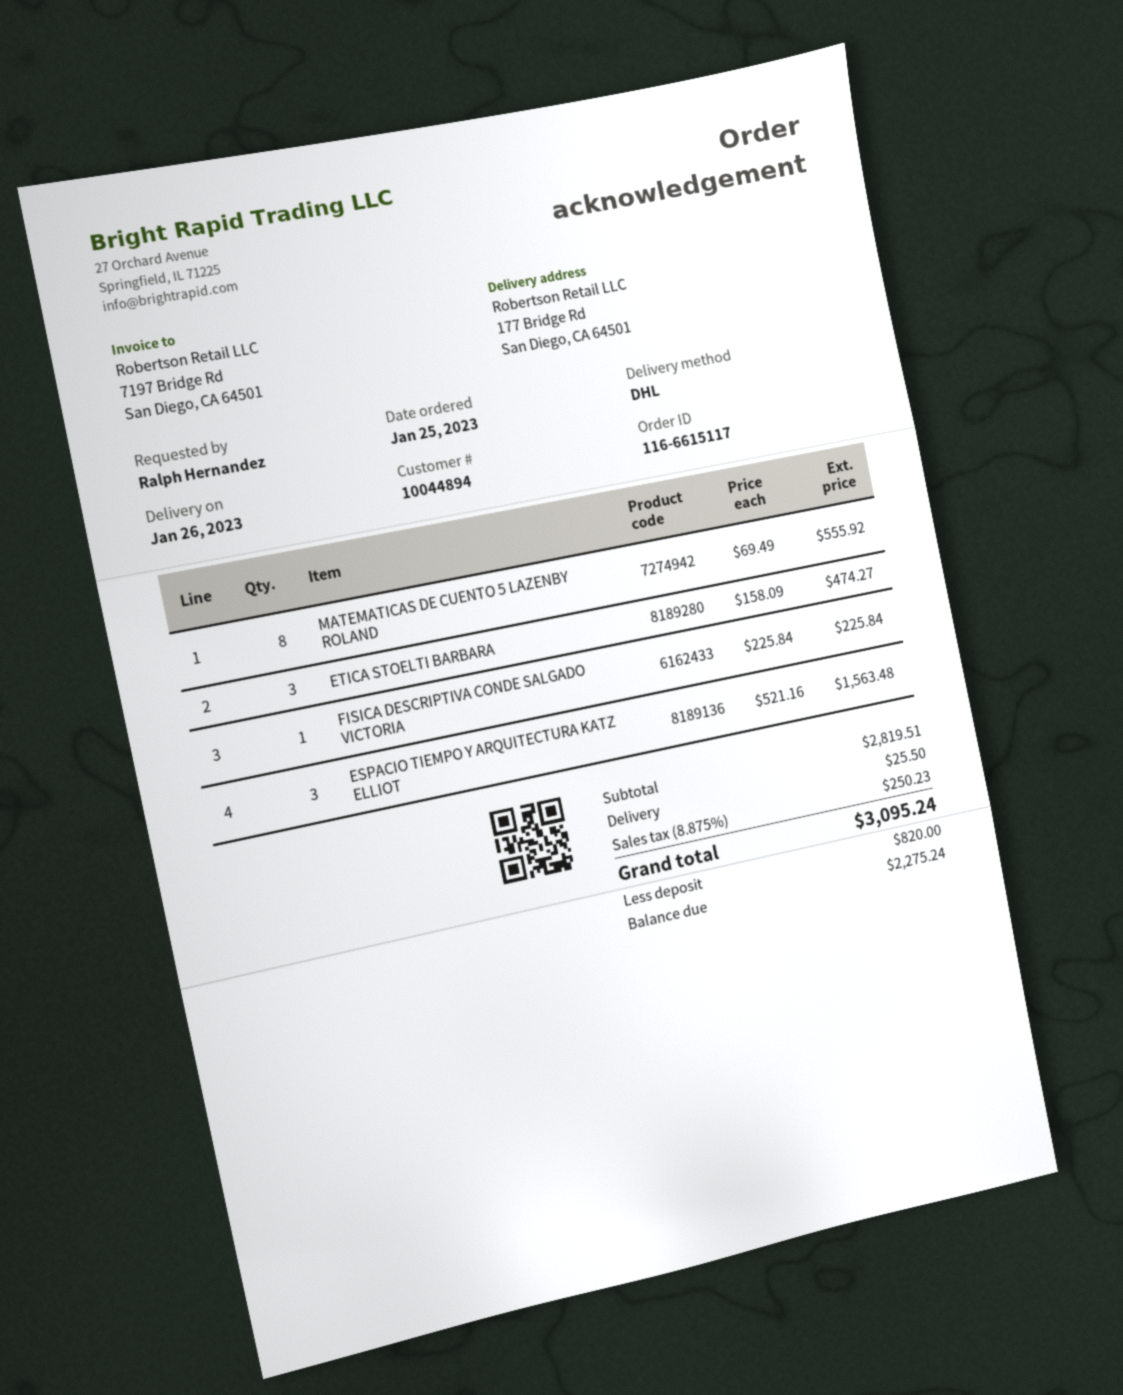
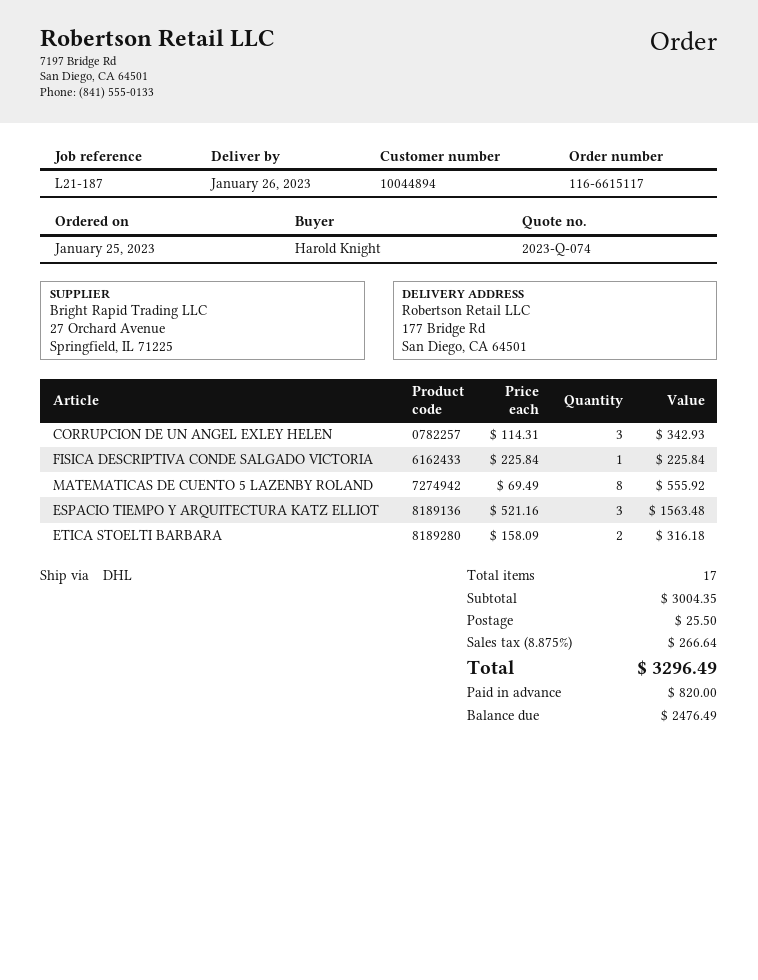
ordered by: Ralph Hernandez -> Harold Knight
ETICA STOELTI BARBARA: 3 x 158.09 = 474.27 -> 2 x 158.09 = 316.18
CORRUPCION DE UN ANGEL EXLEY HELEN: none -> 3 x 114.31 = 342.93
subtotal: 2819.51 -> 3004.35
tax: 8.875% = 250.23 -> 8.875% = 266.64
total: 3095.24 -> 3296.49
balance: 2275.24 -> 2476.49

